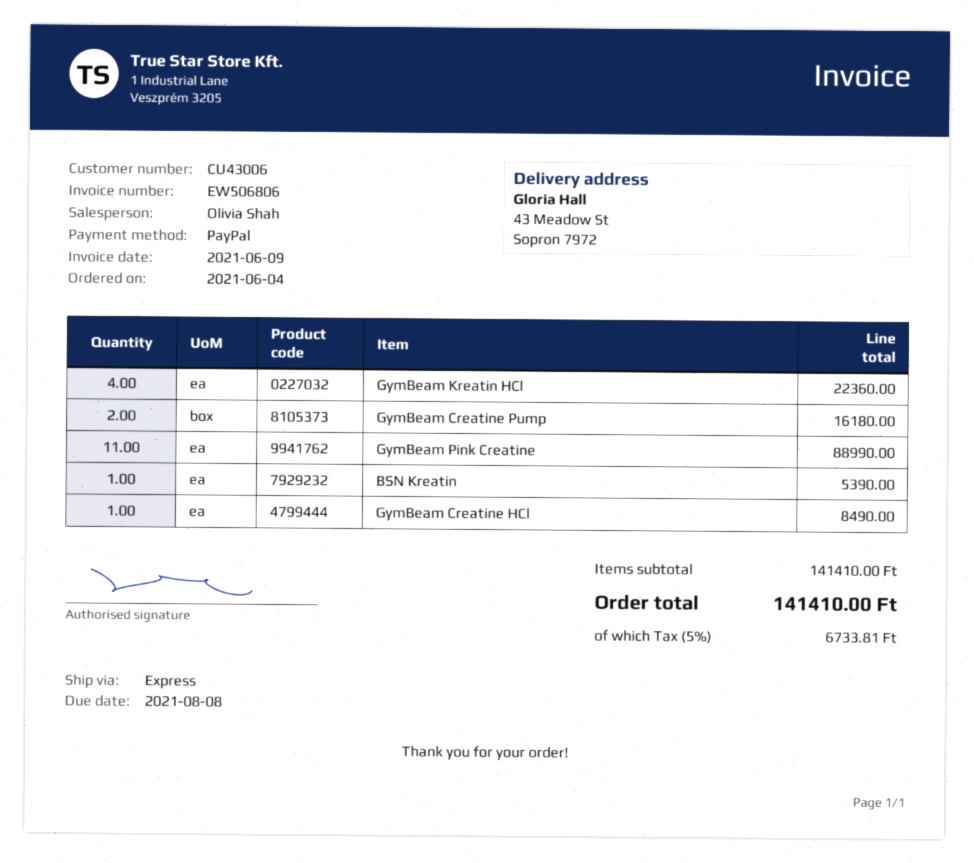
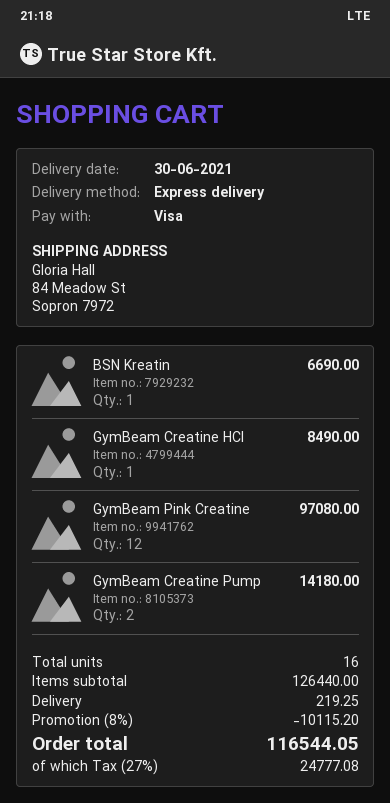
payment method: PayPal -> Visa
ship to: 43 Meadow St, Sopron 7972 -> 84 Meadow St, Sopron 7972
GymBeam Kreatin HCl: 4 for 22360.00 -> none
GymBeam Creatine Pump: 2 for 16180.00 -> 2 for 14180.00
GymBeam Pink Creatine: 11 for 88990.00 -> 12 for 97080.00
BSN Kreatin: 1 for 5390.00 -> 1 for 6690.00
subtotal: 141410.00 -> 126440.00
discount: none -> 8% = 10115.20
shipping: none -> 219.25
tax: 5% = 6733.81 -> 27% = 24777.08
total: 141410.00 -> 116544.05

